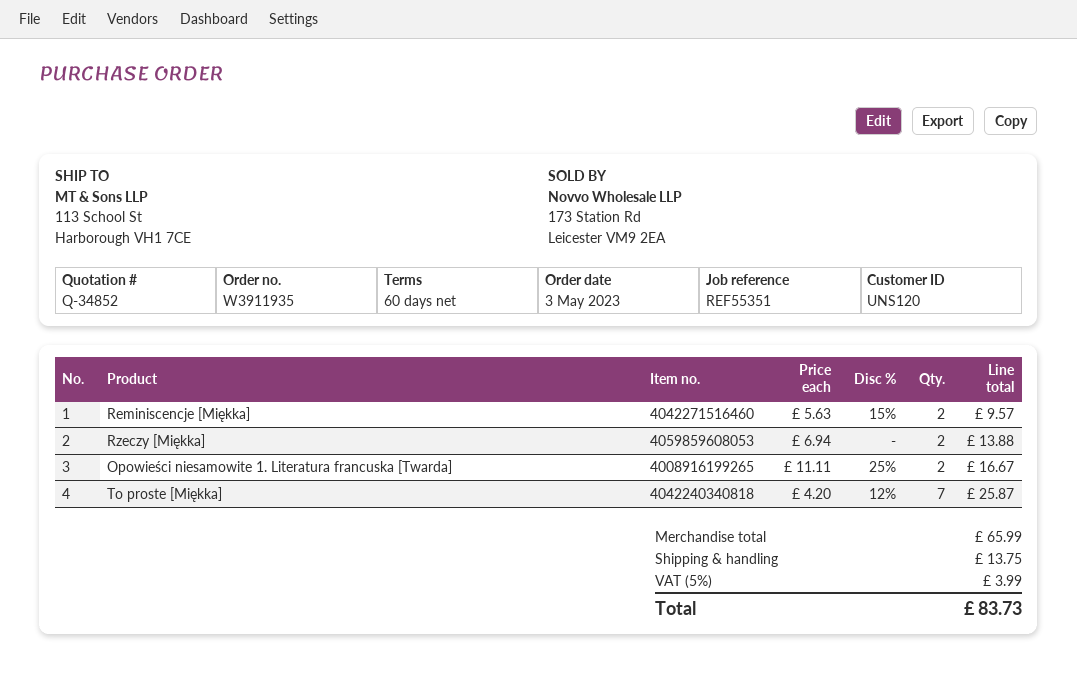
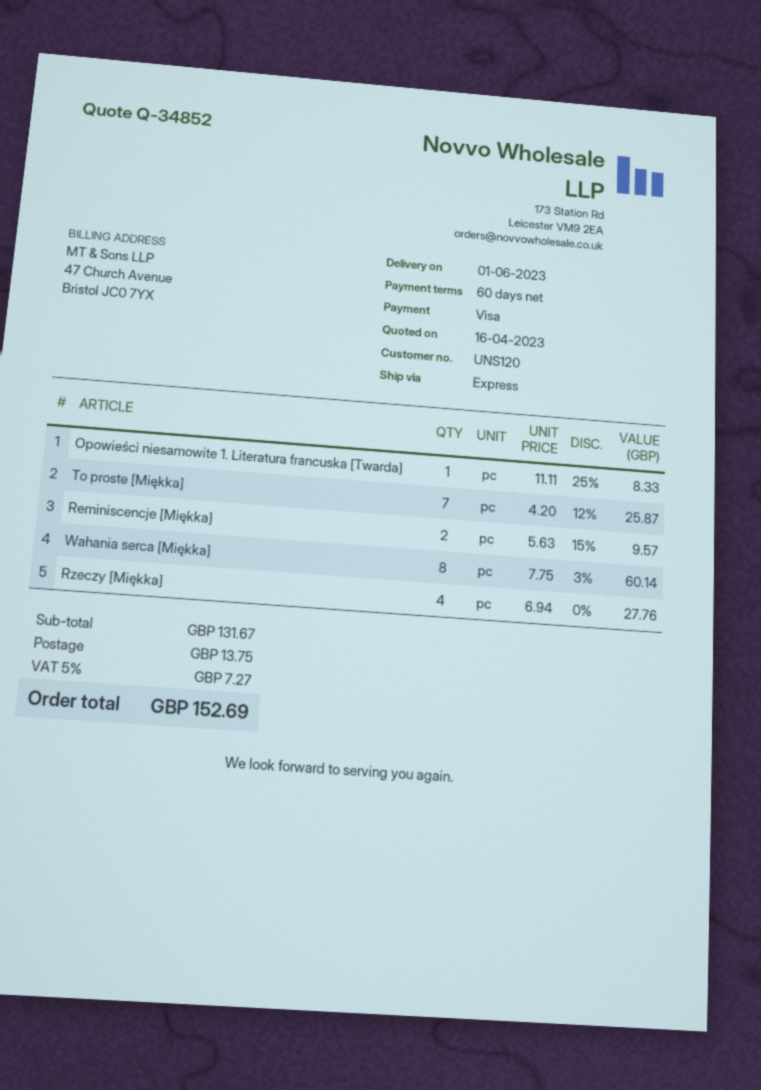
Rzeczy [Miękka]: 2 x 6.94 = 13.88 -> 4 x 6.94 = 27.76
Opowieści niesamowite 1. Literatura francuska [Twarda]: 2 x 11.11 - 25% = 16.67 -> 1 x 11.11 - 25% = 8.33
Wahania serca [Miękka]: none -> 8 x 7.75 - 3% = 60.14
subtotal: 65.99 -> 131.67
tax: 5% = 3.99 -> 5% = 7.27
total: 83.73 -> 152.69

